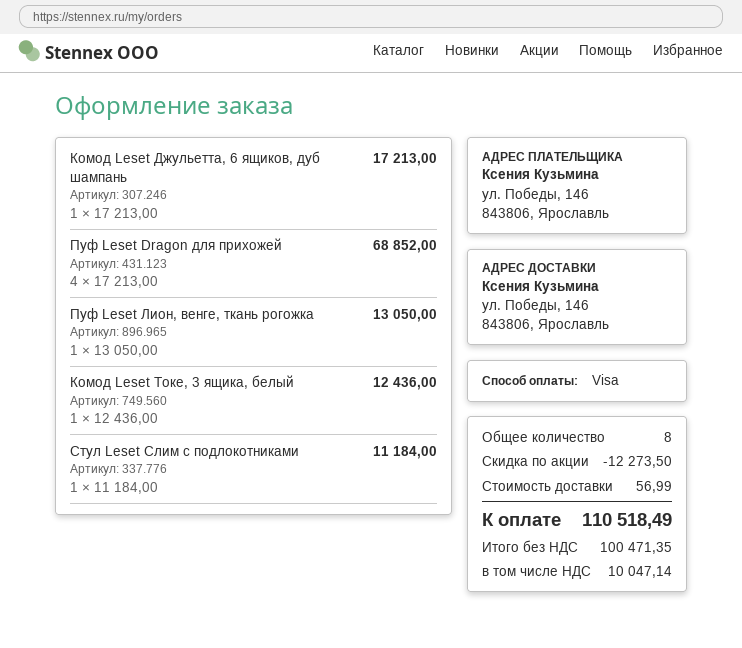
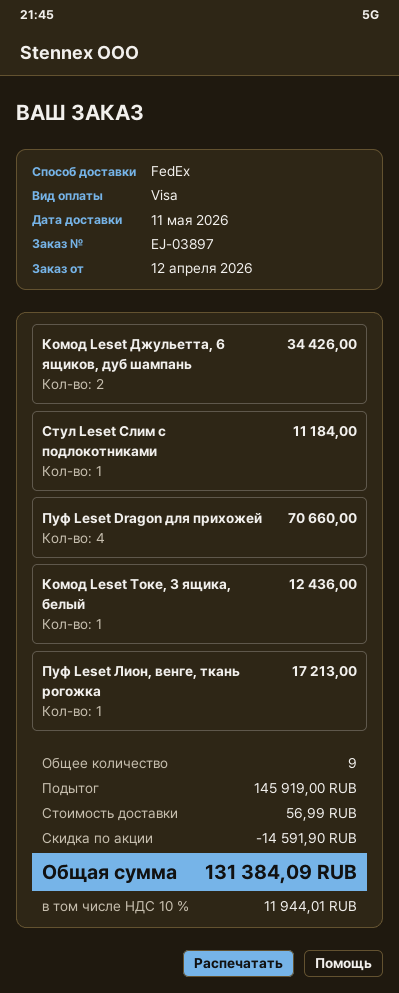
Комод Leset Джульетта, 6 ящиков, дуб шампань: 1 for 17213.00 -> 2 for 34426.00
Пуф Leset Dragon для прихожей: 4 for 68852.00 -> 4 for 70660.00
Пуф Leset Лион, венге, ткань рогожка: 1 for 13050.00 -> 1 for 17213.00
total quantity: 8 -> 9
discount: 12273.50 -> 14591.90
tax: 10047.14 -> 11944.01
total: 110518.49 -> 131384.09

